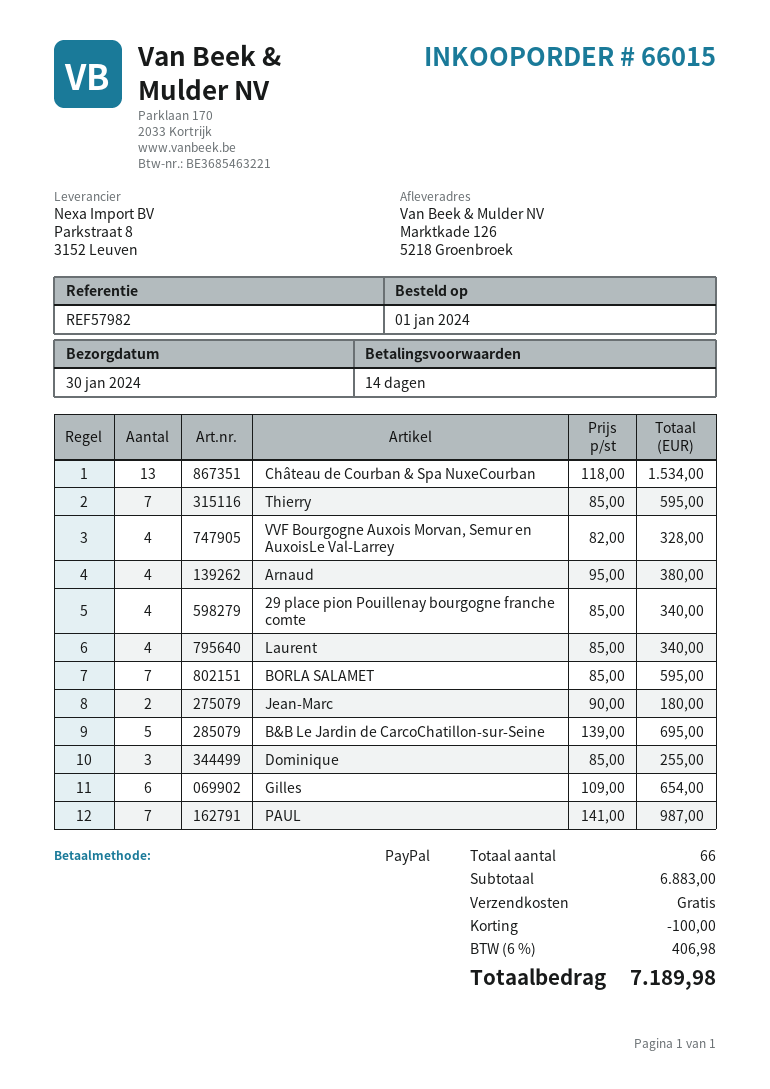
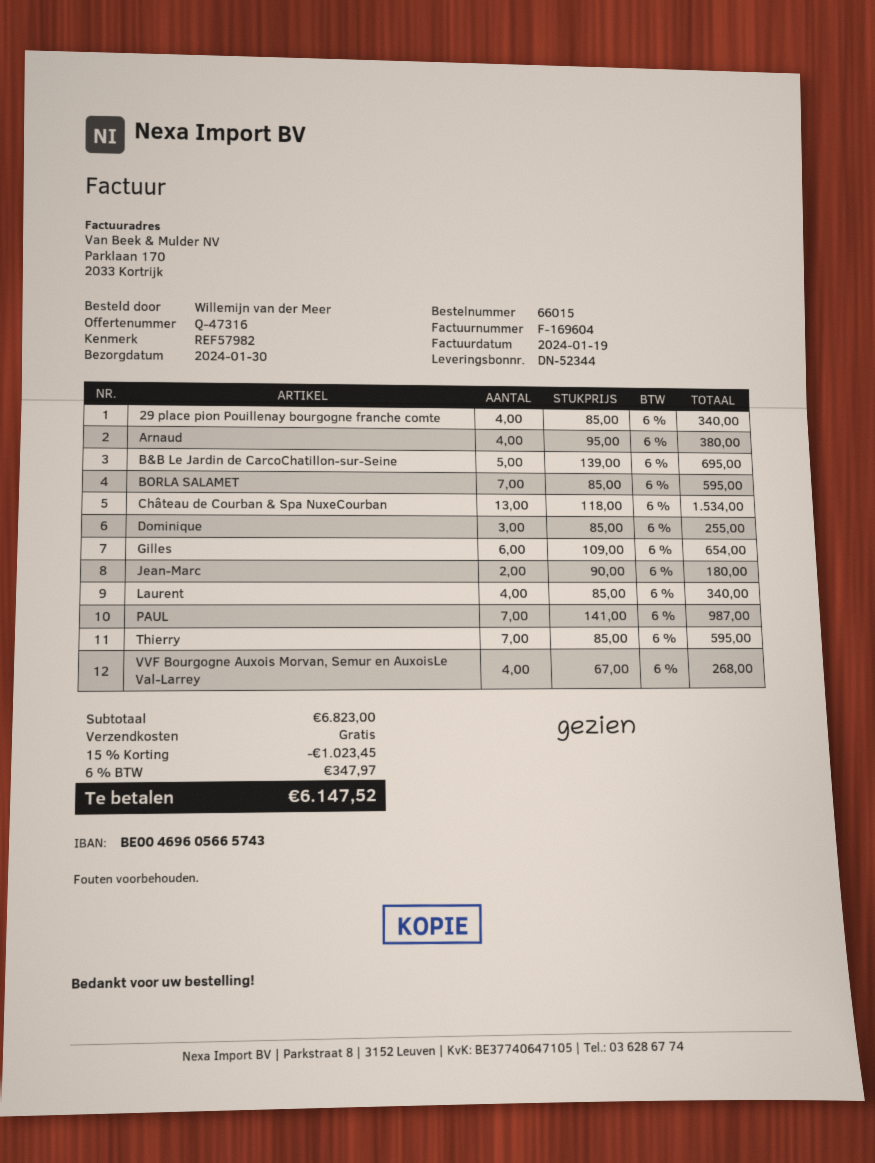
VVF Bourgogne Auxois Morvan, Semur en AuxoisLe Val-Larrey: 4 x 82.00 = 328.00 -> 4 x 67.00 = 268.00
subtotal: 6883.00 -> 6823.00
discount: 100.00 -> 1023.45
tax: 6% = 406.98 -> 6% = 347.97
total: 7189.98 -> 6147.52

